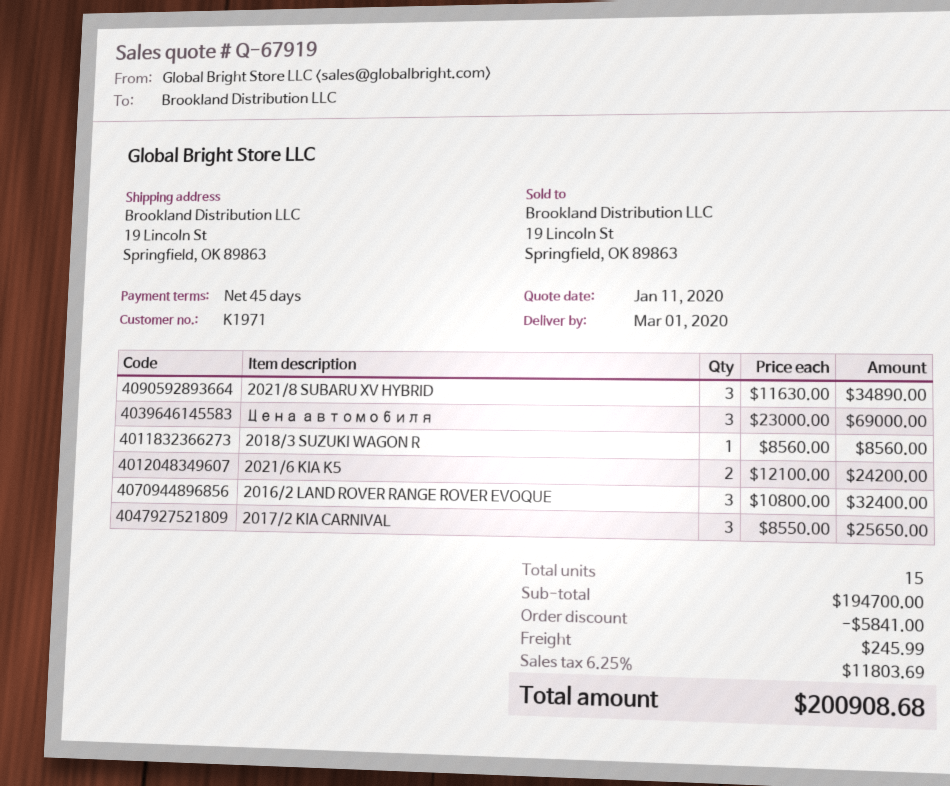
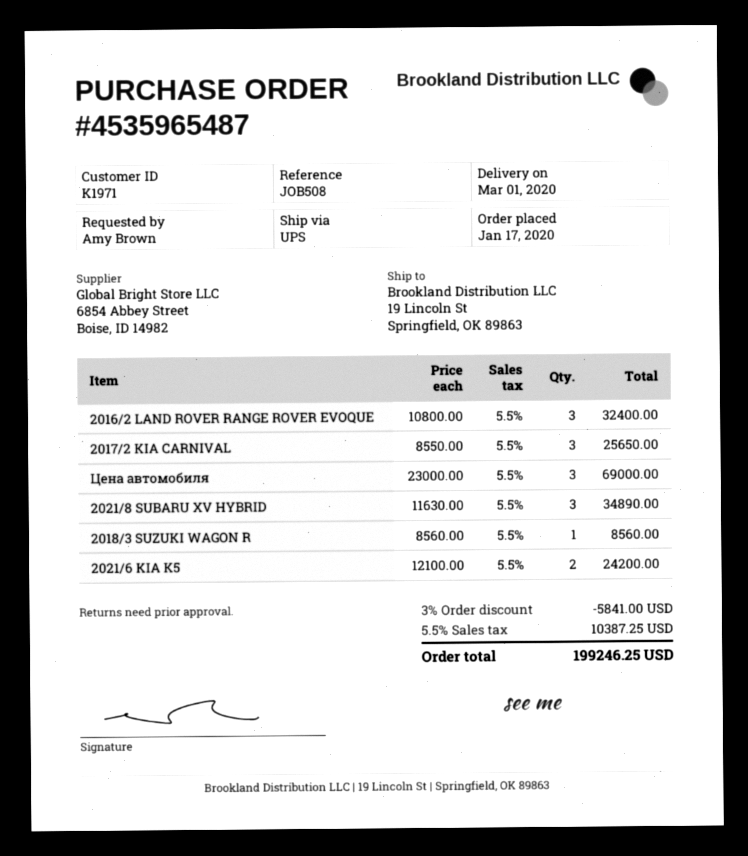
shipping: 245.99 -> none
tax: 6.25% = 11803.69 -> 5.5% = 10387.25
total: 200908.68 -> 199246.25

